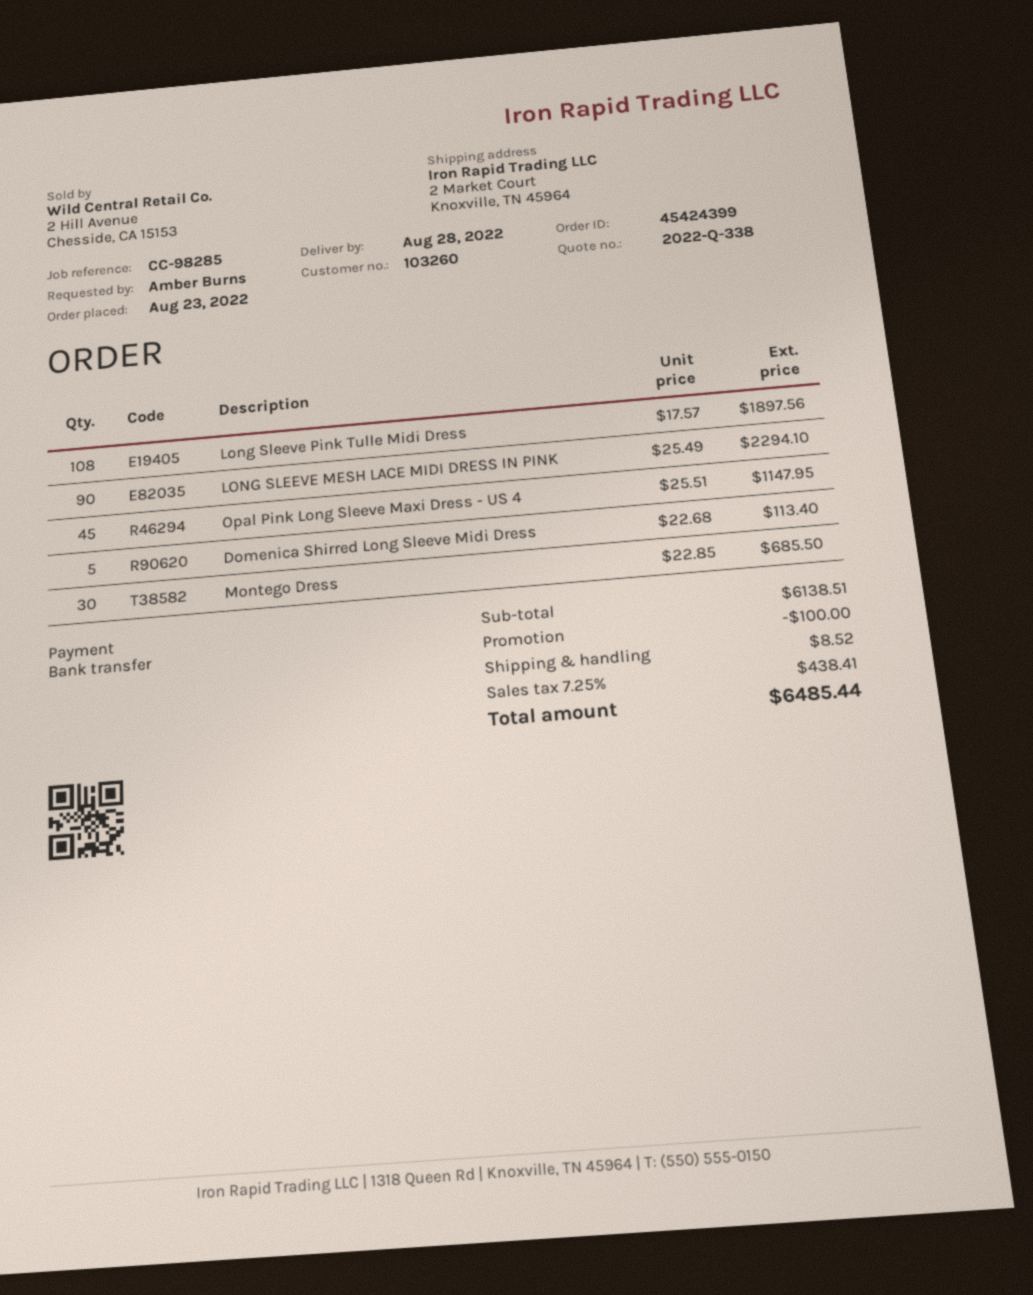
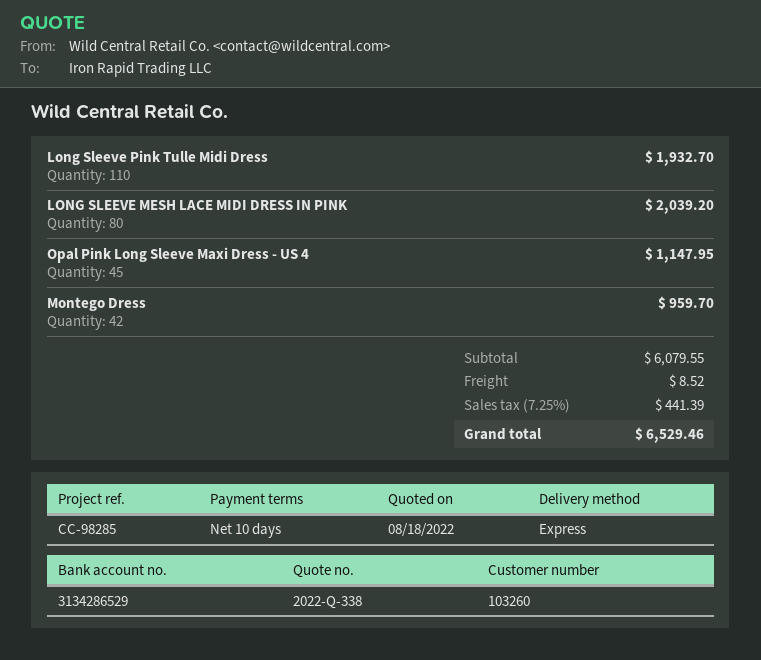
Long Sleeve Pink Tulle Midi Dress: 108 for 1897.56 -> 110 for 1932.70
LONG SLEEVE MESH LACE MIDI DRESS IN PINK: 90 for 2294.10 -> 80 for 2039.20
Domenica Shirred Long Sleeve Midi Dress: 5 for 113.40 -> none
Montego Dress: 30 for 685.50 -> 42 for 959.70
subtotal: 6138.51 -> 6079.55
discount: 100.00 -> none
tax: 7.25% = 438.41 -> 7.25% = 441.39
total: 6485.44 -> 6529.46

